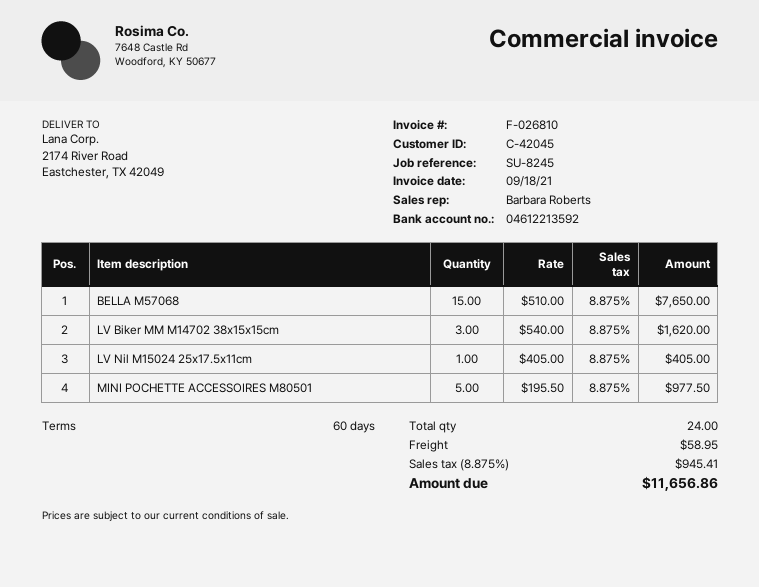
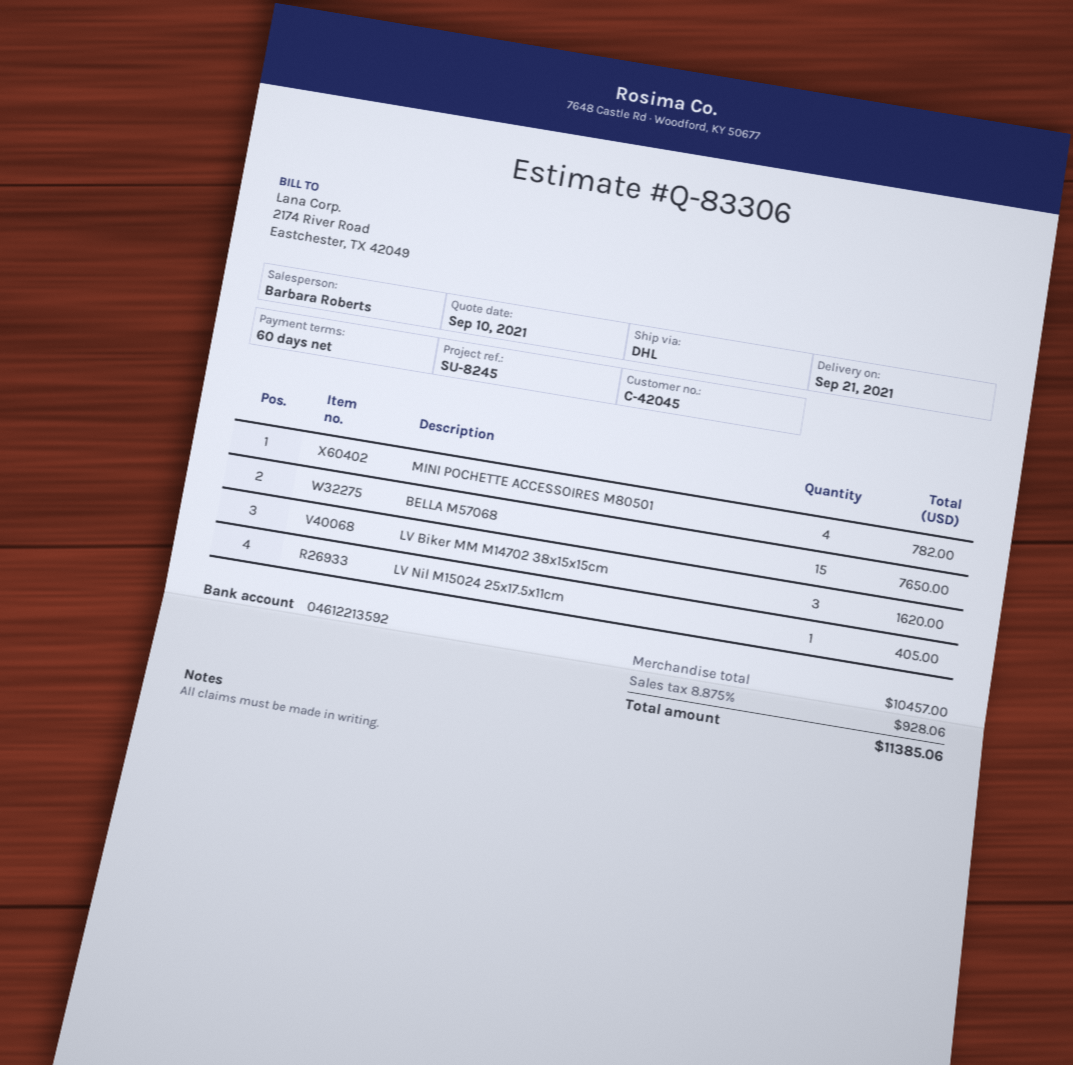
MINI POCHETTE ACCESSOIRES M80501: 5 for 977.50 -> 4 for 782.00
shipping: 58.95 -> none
tax: 8.875% = 945.41 -> 8.875% = 928.06
total: 11656.86 -> 11385.06

